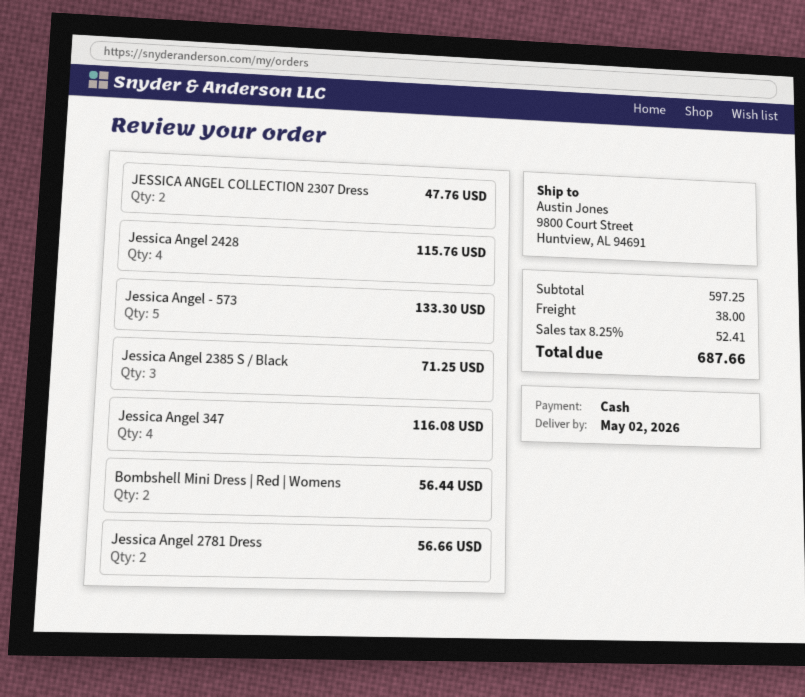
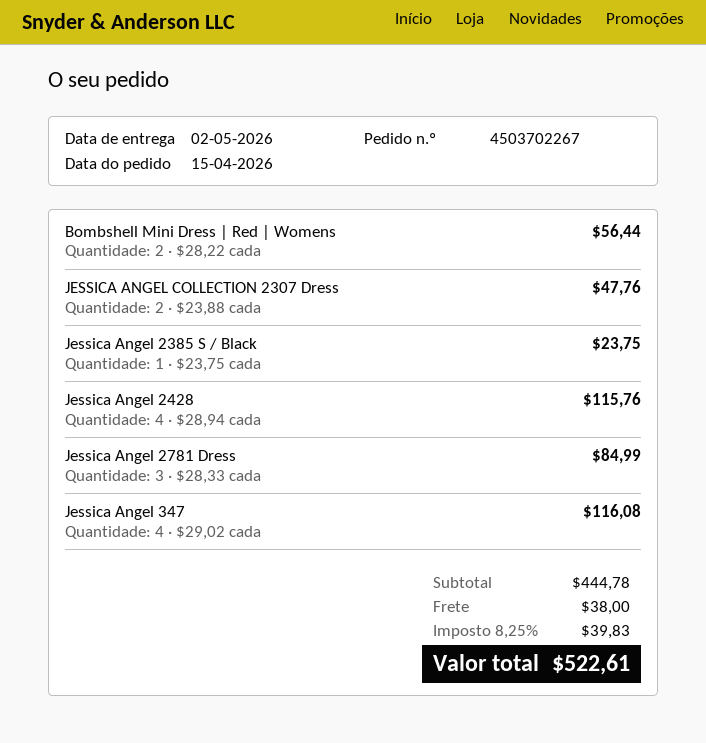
Jessica Angel - 573: 5 for 133.30 -> none
Jessica Angel 2385 S / Black: 3 for 71.25 -> 1 for 23.75
Jessica Angel 2781 Dress: 2 for 56.66 -> 3 for 84.99
subtotal: 597.25 -> 444.78
tax: 8.25% = 52.41 -> 8.25% = 39.83
total: 687.66 -> 522.61

